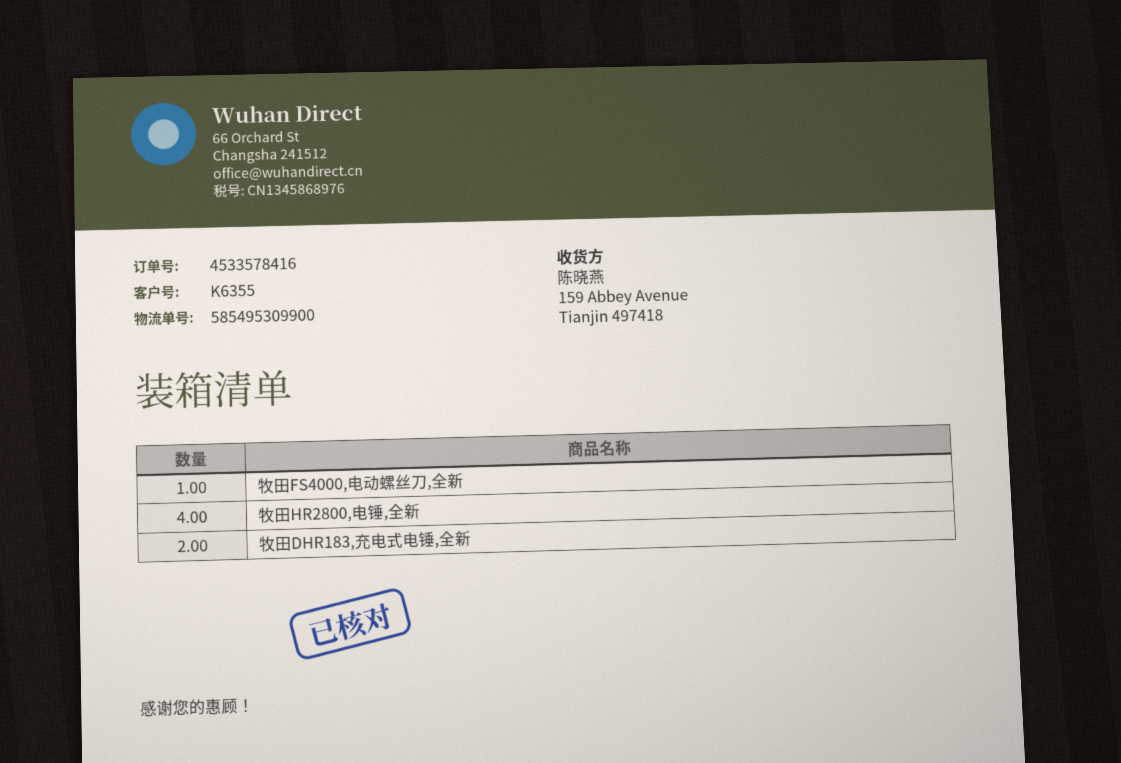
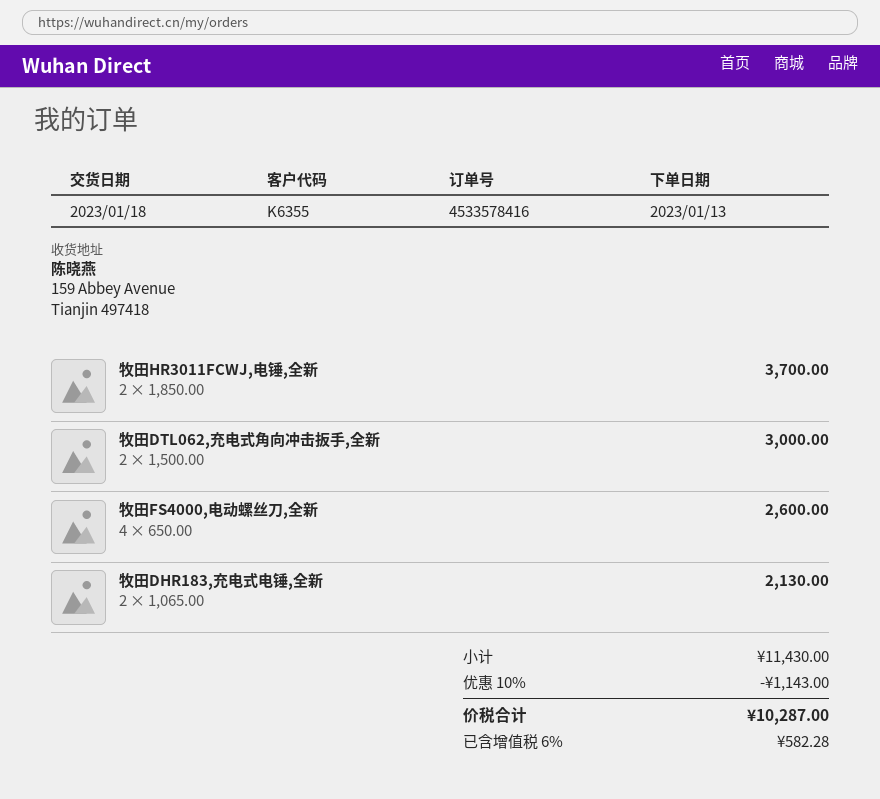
牧田FS4000,电动螺丝刀,全新: 1 -> 4
牧田HR2800,电锤,全新: 4 -> none
牧田HR3011FCWJ,电锤,全新: none -> 2
牧田DTL062,充电式角向冲击扳手,全新: none -> 2

